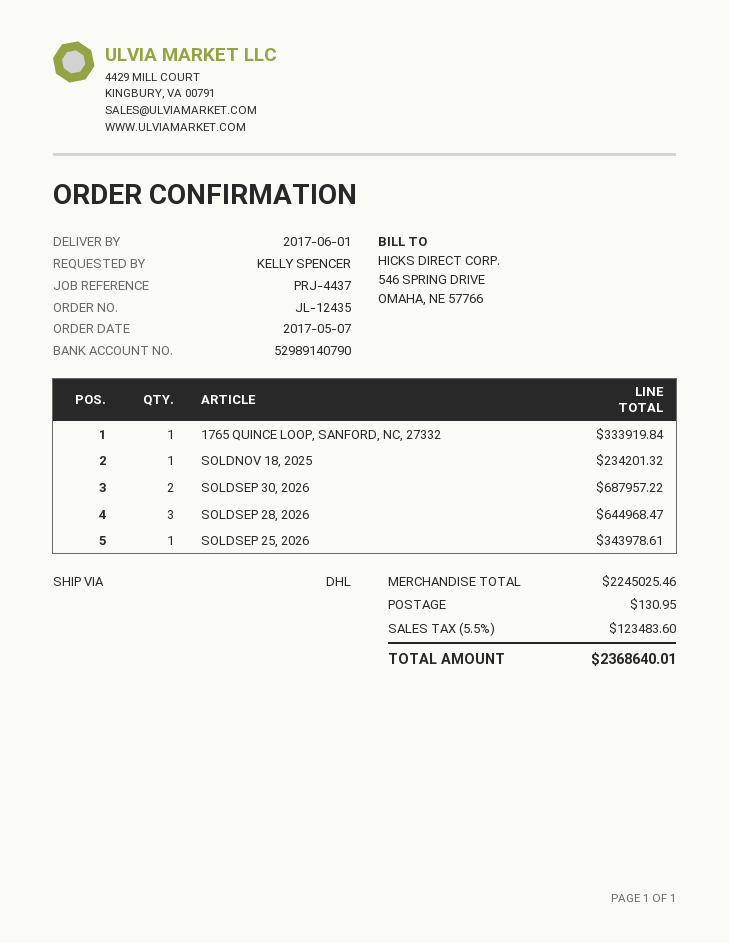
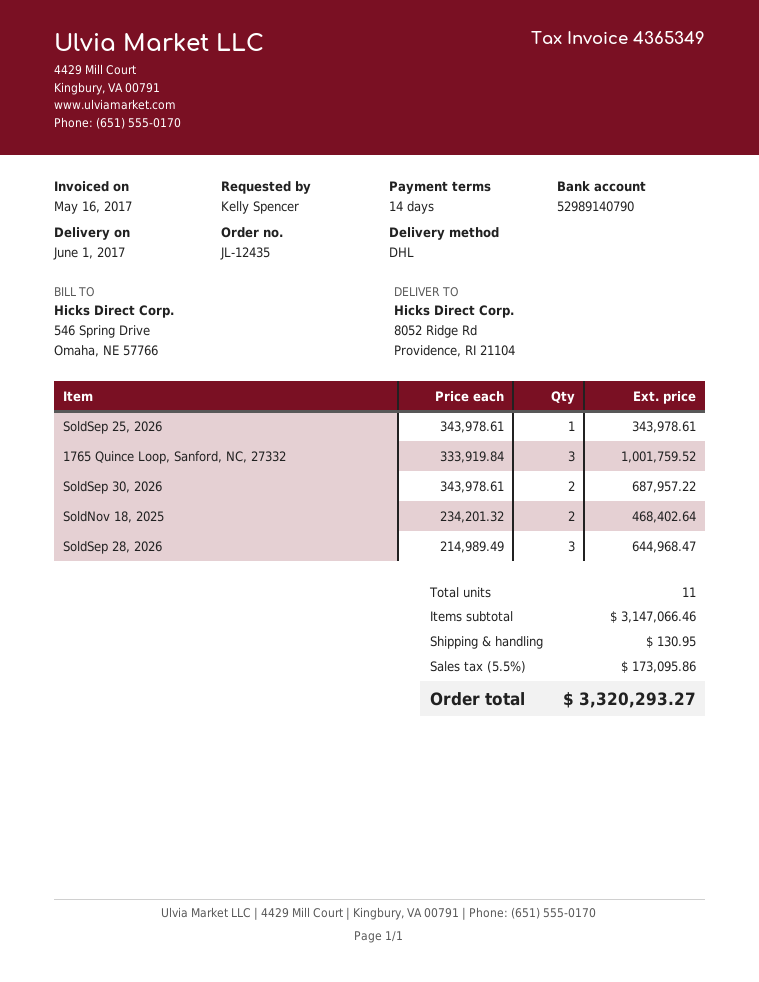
1765 QUINCE LOOP, SANFORD, NC, 27332: 1 for 333919.84 -> 3 for 1001759.52
SOLDNOV 18, 2025: 1 for 234201.32 -> 2 for 468402.64
subtotal: 2245025.46 -> 3147066.46
tax: 5.5% = 123483.60 -> 5.5% = 173095.86
total: 2368640.01 -> 3320293.27

